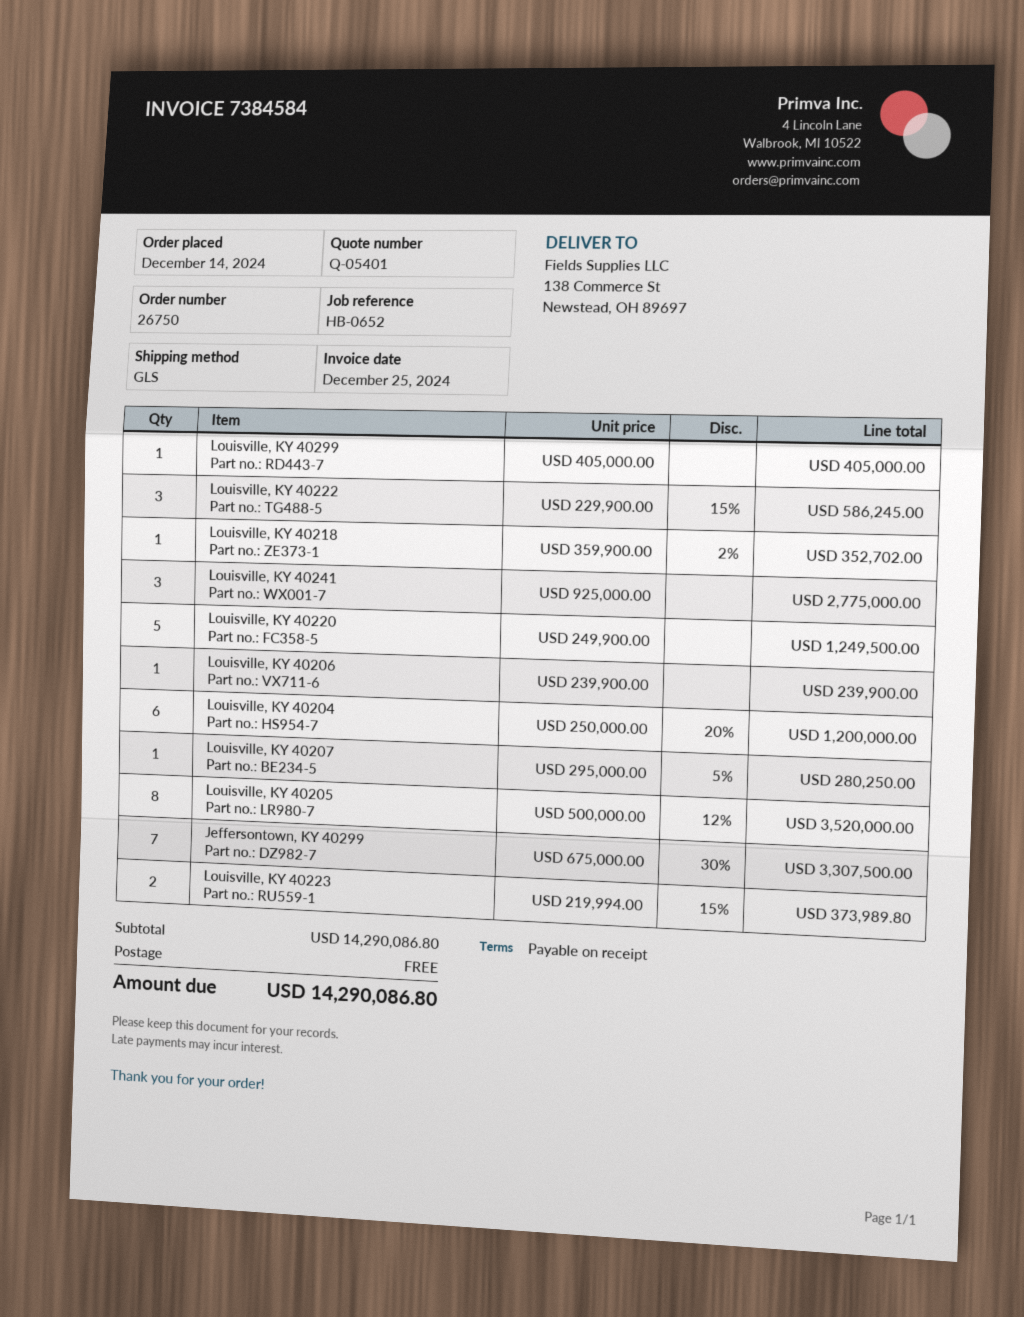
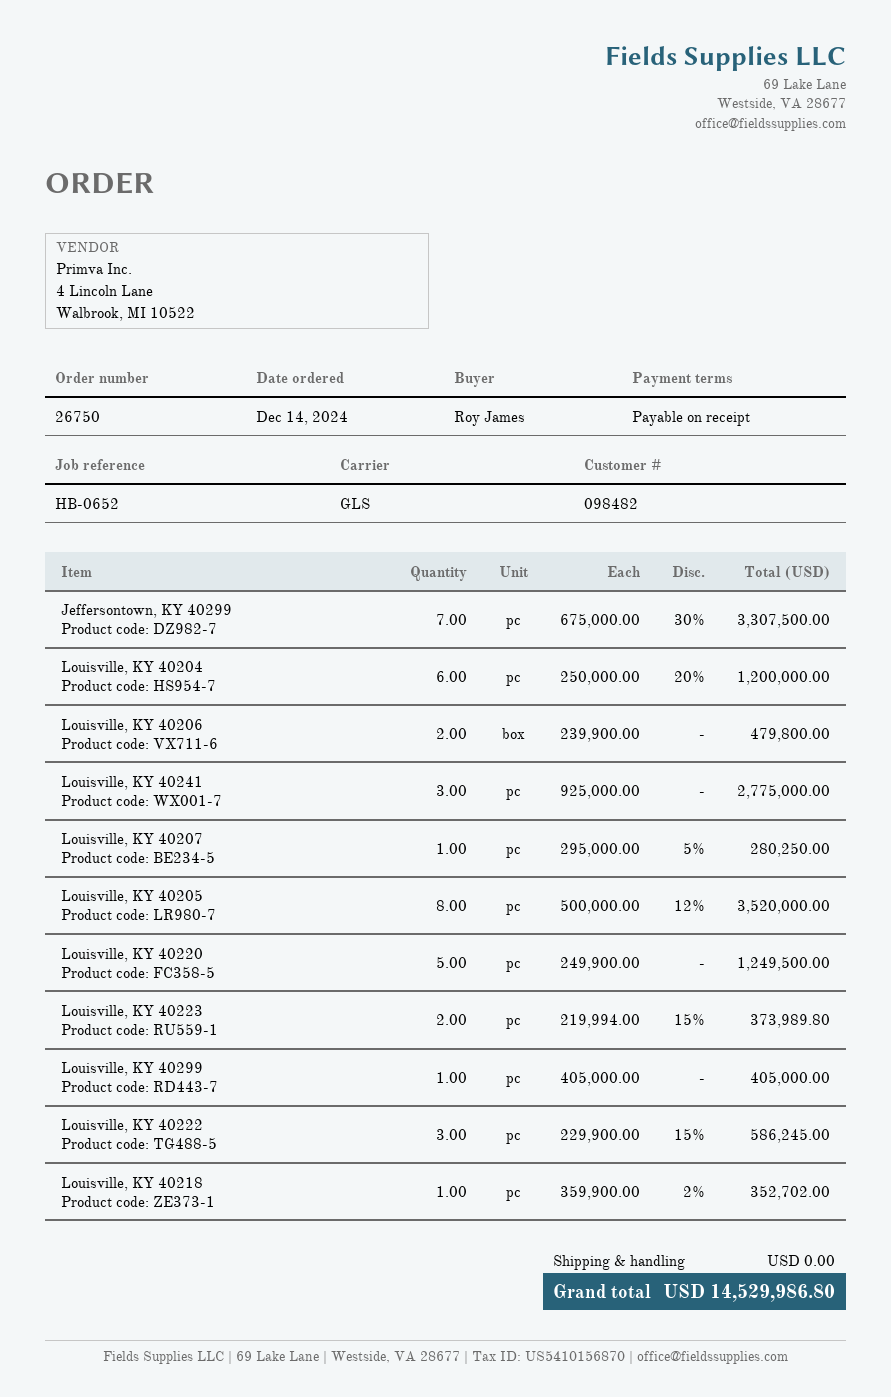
Louisville, KY 40206: 1 x 239900.00 = 239900.00 -> 2 x 239900.00 = 479800.00
total: 14290086.80 -> 14529986.80

